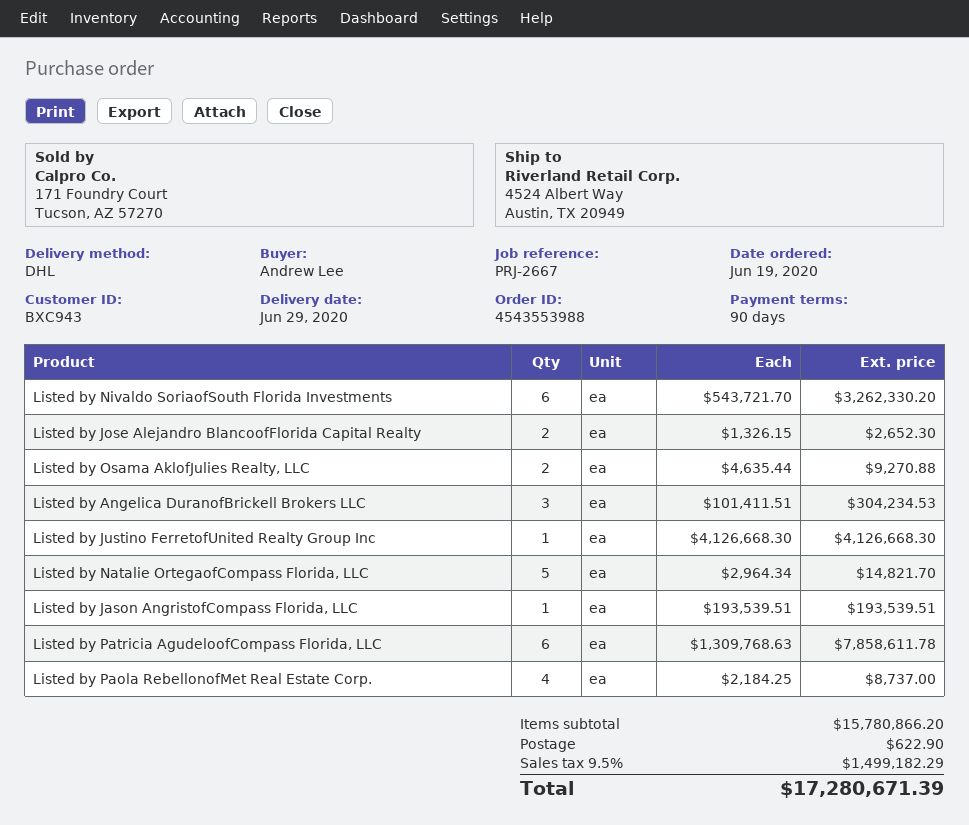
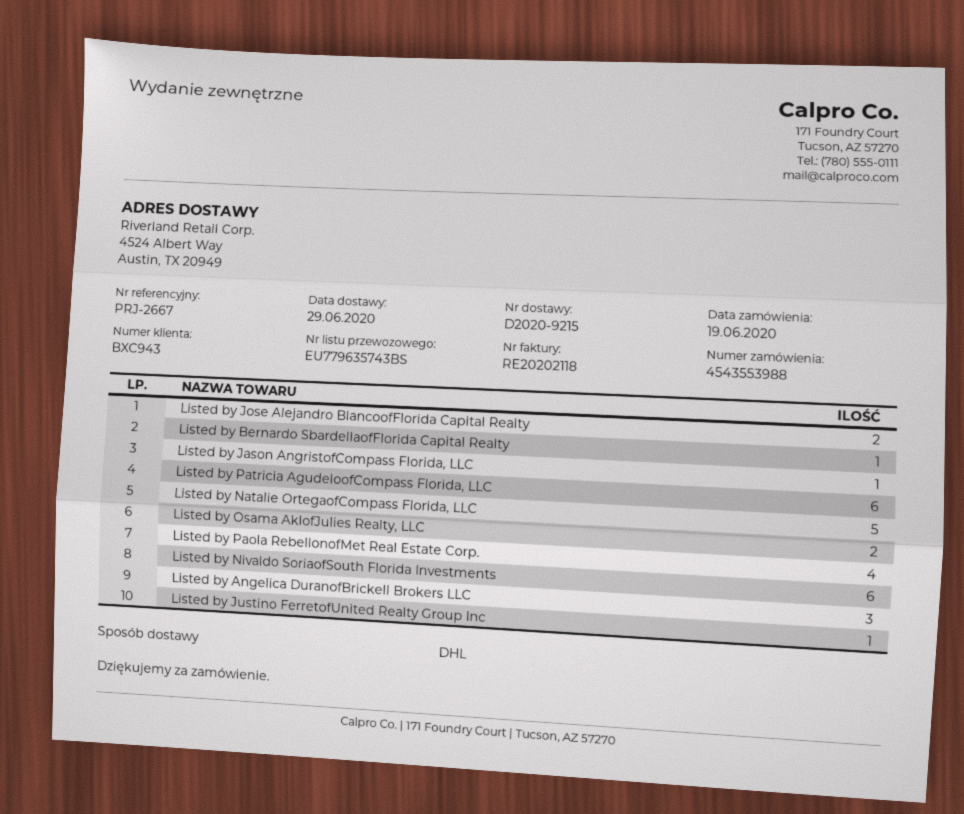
Listed by Bernardo SbardellaofFlorida Capital Realty: none -> 1

